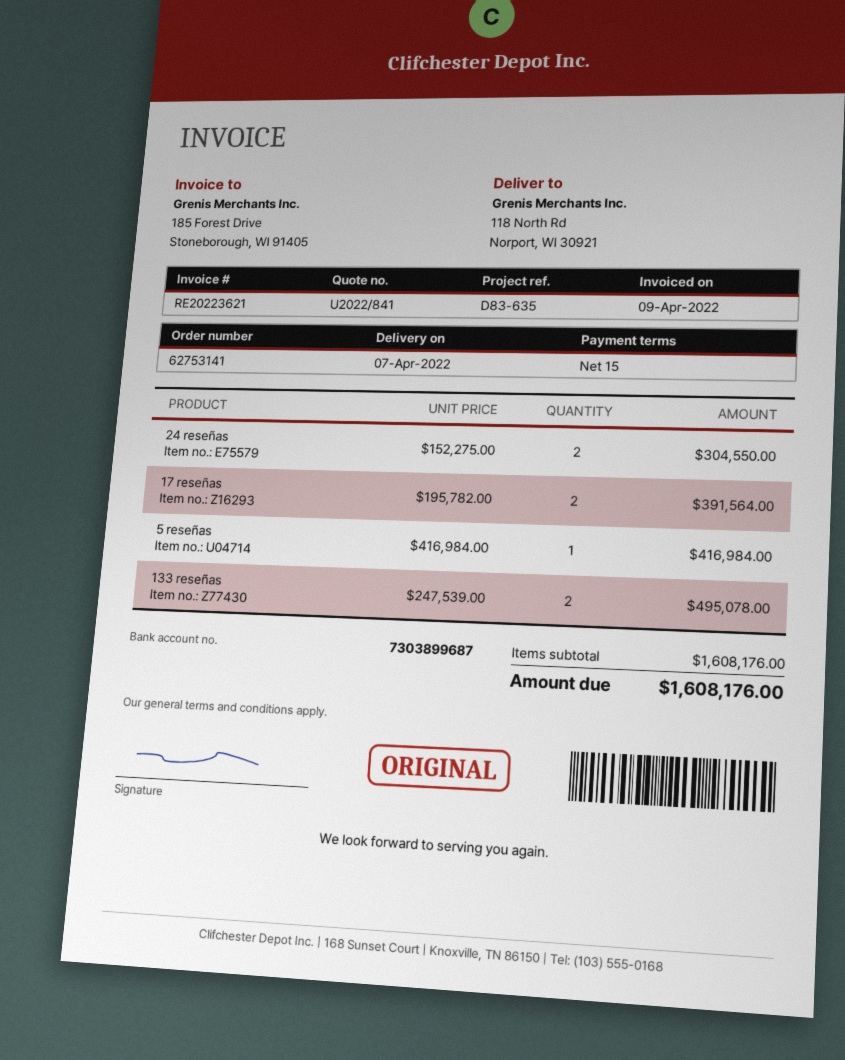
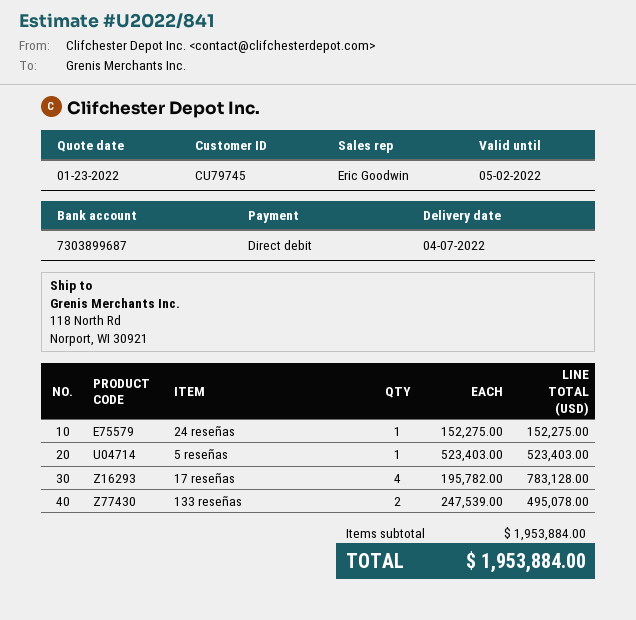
24 reseñas: 2 x 152275.00 = 304550.00 -> 1 x 152275.00 = 152275.00
17 reseñas: 2 x 195782.00 = 391564.00 -> 4 x 195782.00 = 783128.00
5 reseñas: 1 x 416984.00 = 416984.00 -> 1 x 523403.00 = 523403.00
subtotal: 1608176.00 -> 1953884.00
total: 1608176.00 -> 1953884.00

